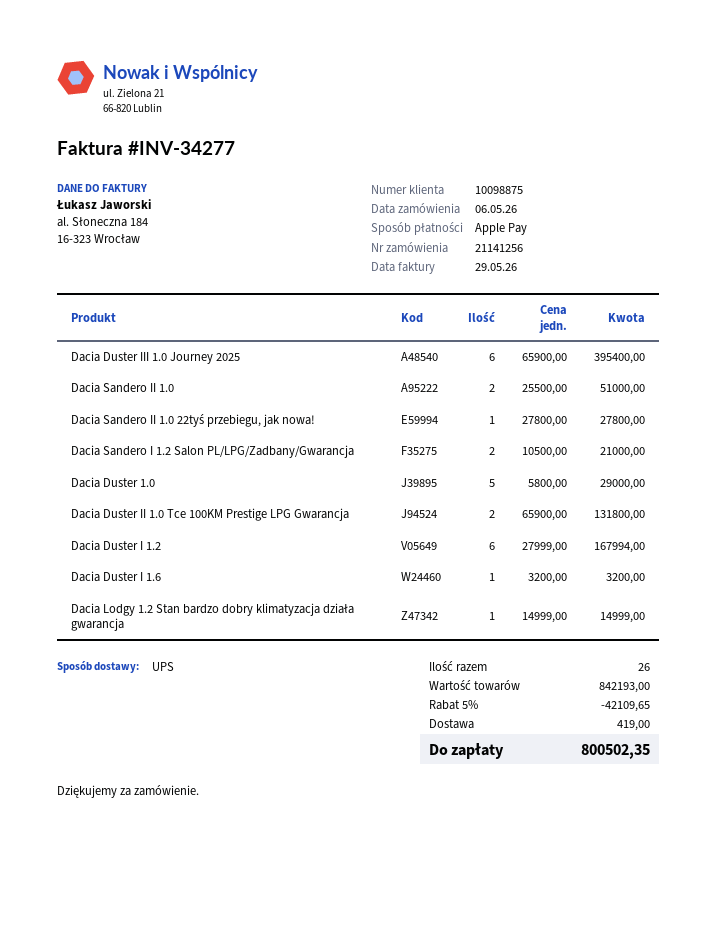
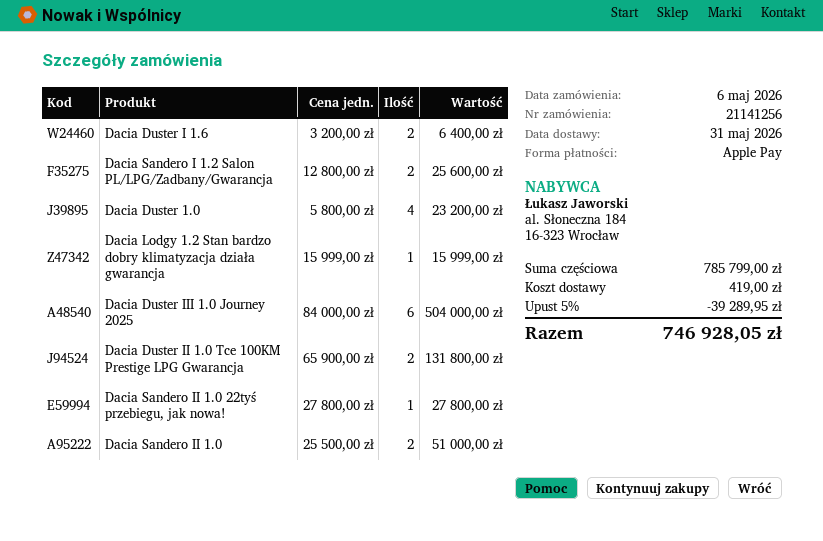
Dacia Duster III 1.0 Journey 2025: 6 x 65900.00 = 395400.00 -> 6 x 84000.00 = 504000.00
Dacia Sandero I 1.2 Salon PL/LPG/Zadbany/Gwarancja: 2 x 10500.00 = 21000.00 -> 2 x 12800.00 = 25600.00
Dacia Duster 1.0: 5 x 5800.00 = 29000.00 -> 4 x 5800.00 = 23200.00
Dacia Duster I 1.2: 6 x 27999.00 = 167994.00 -> none
Dacia Duster I 1.6: 1 x 3200.00 = 3200.00 -> 2 x 3200.00 = 6400.00
Dacia Lodgy 1.2 Stan bardzo dobry klimatyzacja działa gwarancja: 1 x 14999.00 = 14999.00 -> 1 x 15999.00 = 15999.00
subtotal: 842193.00 -> 785799.00
discount: 5% = 42109.65 -> 5% = 39289.95
total: 800502.35 -> 746928.05

